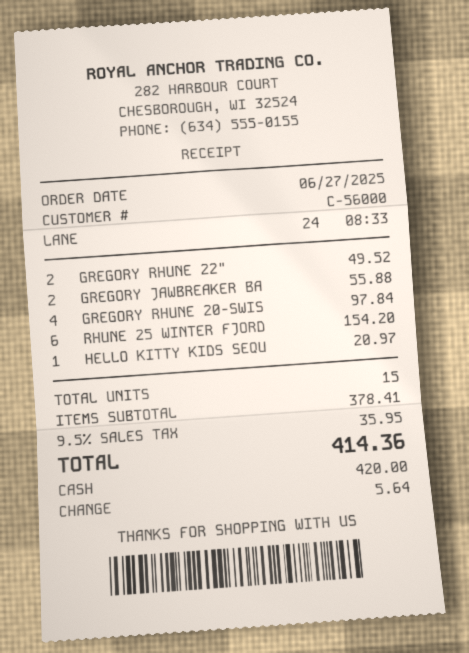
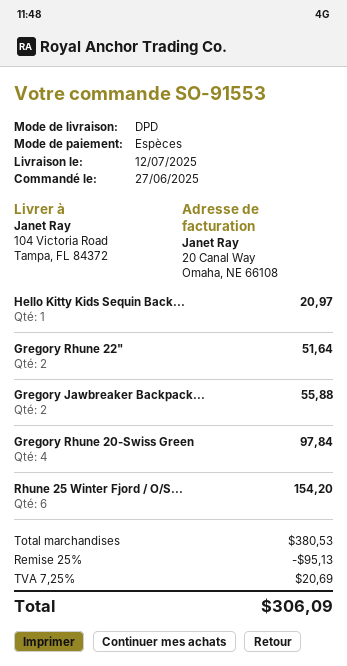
GREGORY RHUNE 22": 2 for 49.52 -> 2 for 51.64
subtotal: 378.41 -> 380.53
discount: none -> 25% = 95.13
tax: 9.5% = 35.95 -> 7.25% = 20.69
total: 414.36 -> 306.09

